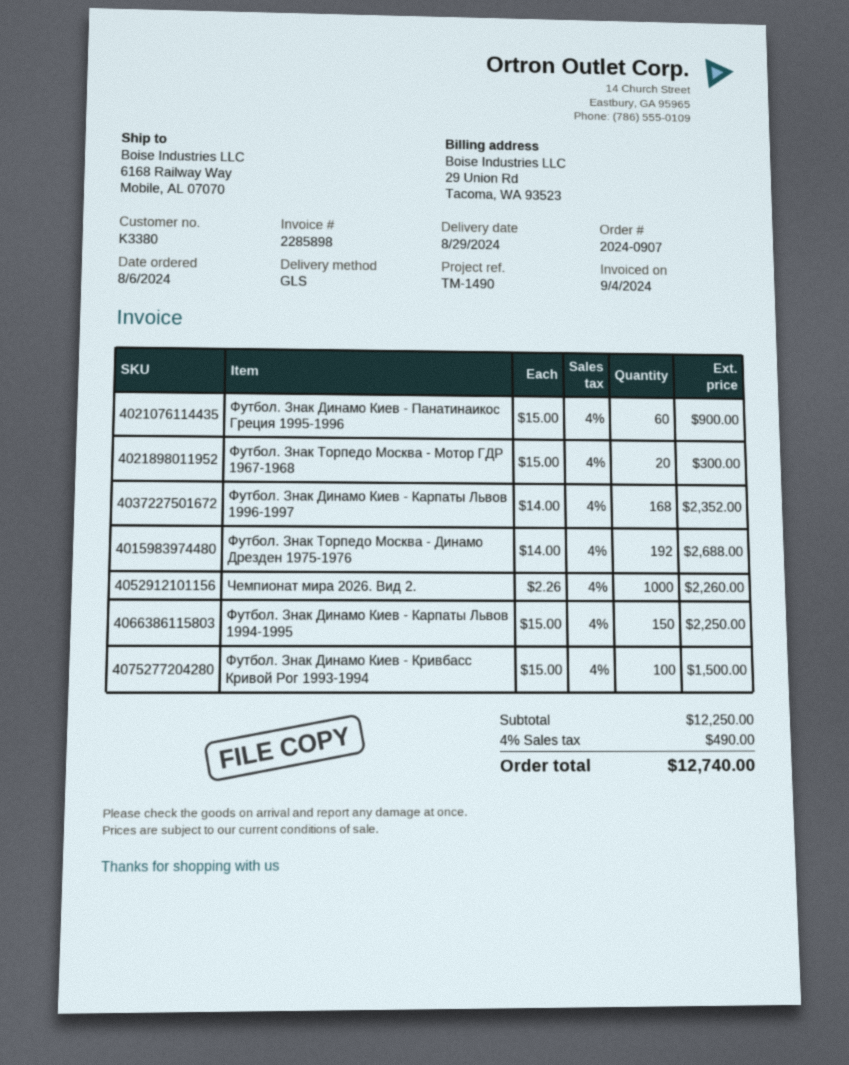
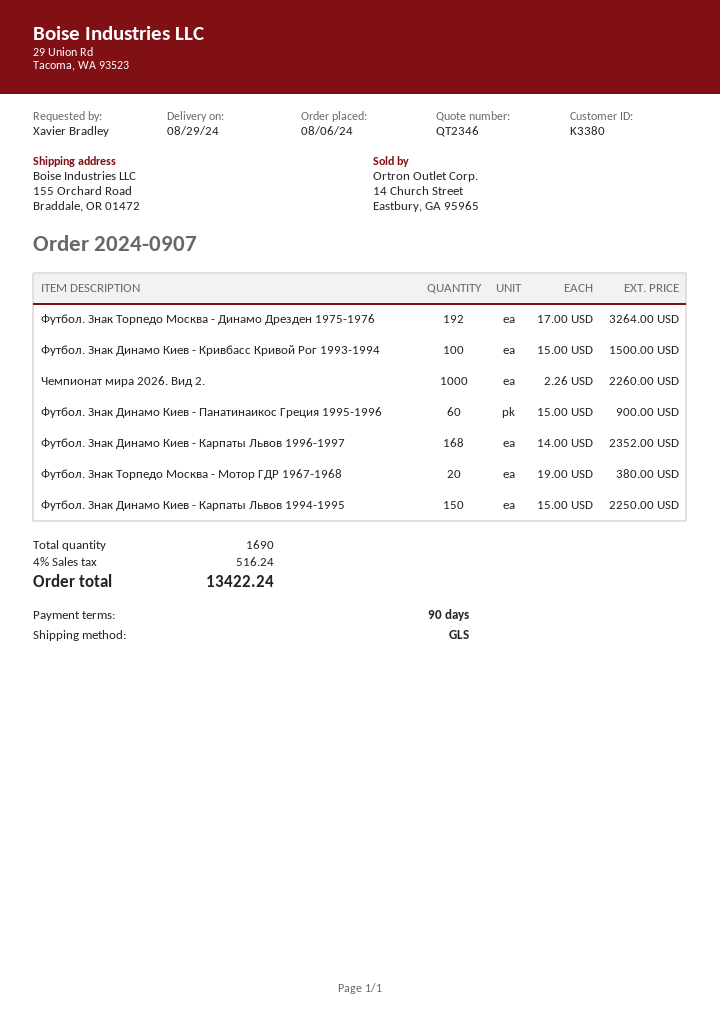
ship to: 6168 Railway Way, Mobile, AL 07070 -> 155 Orchard Road, Braddale, OR 01472
Футбол. Знак Торпедо Москва - Мотор ГДР 1967-1968: 20 x 15.00 = 300.00 -> 20 x 19.00 = 380.00
Футбол. Знак Торпедо Москва - Динамо Дрезден 1975-1976: 192 x 14.00 = 2688.00 -> 192 x 17.00 = 3264.00
tax: 4% = 490.00 -> 4% = 516.24
total: 12740.00 -> 13422.24

